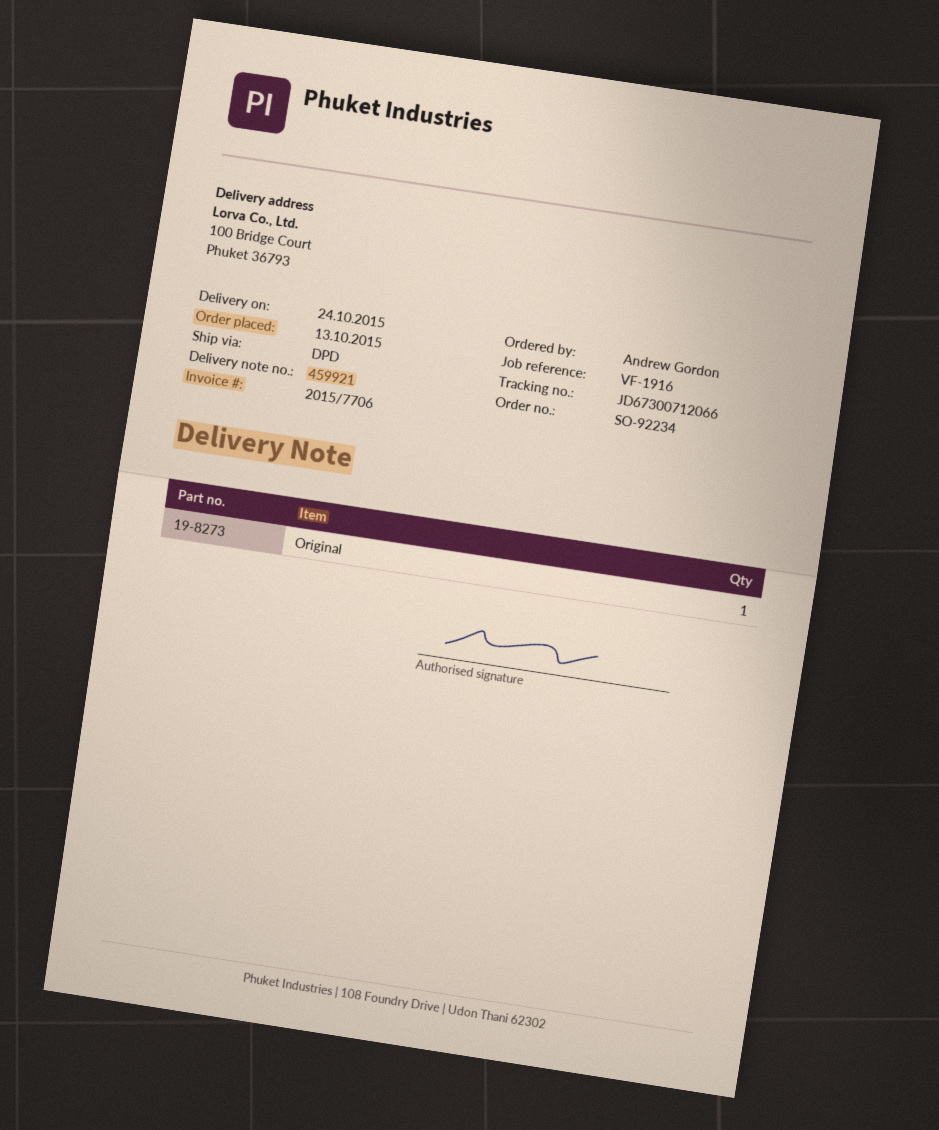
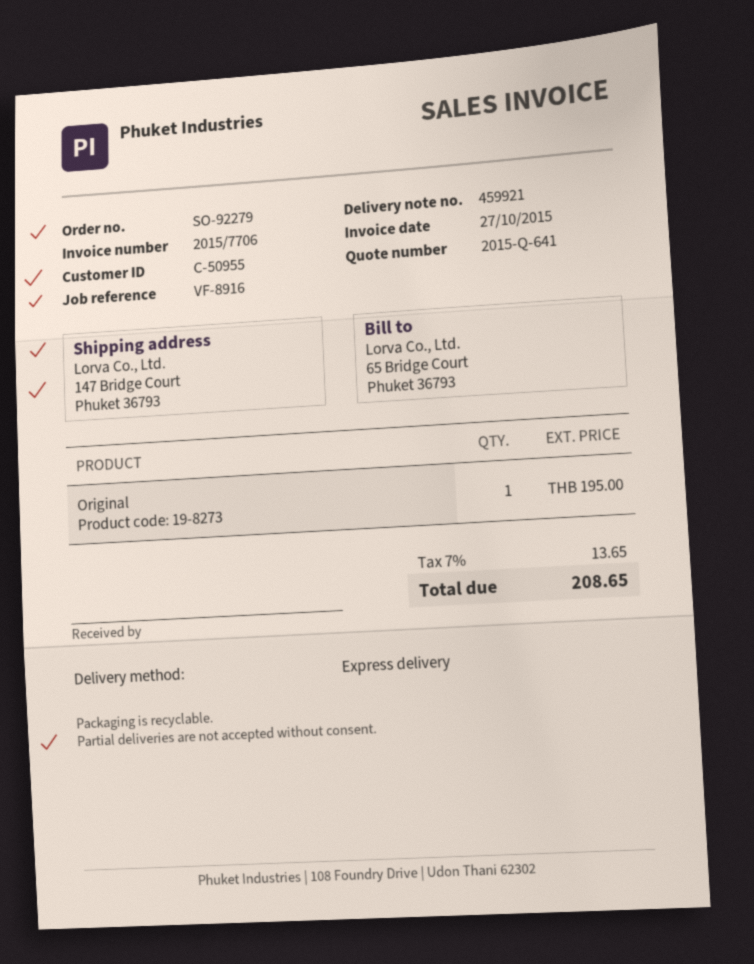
order number: SO-92234 -> SO-92279
reference: VF-1916 -> VF-8916
shipping method: DPD -> express
ship to: 100 Bridge Court, Phuket 36793 -> 147 Bridge Court, Phuket 36793

